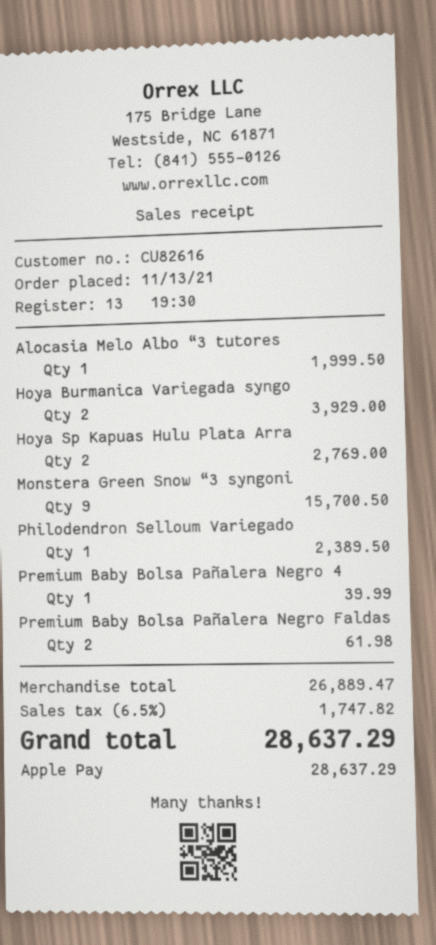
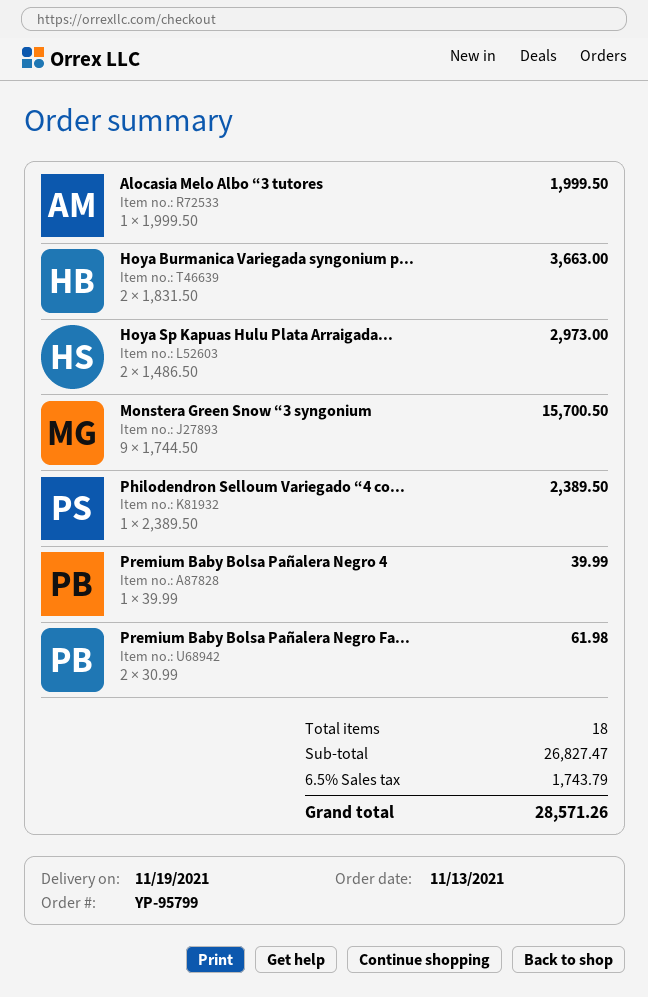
Hoya Burmanica Variegada syngo: 2 for 3929.00 -> 2 for 3663.00
Hoya Sp Kapuas Hulu Plata Arra: 2 for 2769.00 -> 2 for 2973.00
subtotal: 26889.47 -> 26827.47
tax: 6.5% = 1747.82 -> 6.5% = 1743.79
total: 28637.29 -> 28571.26

